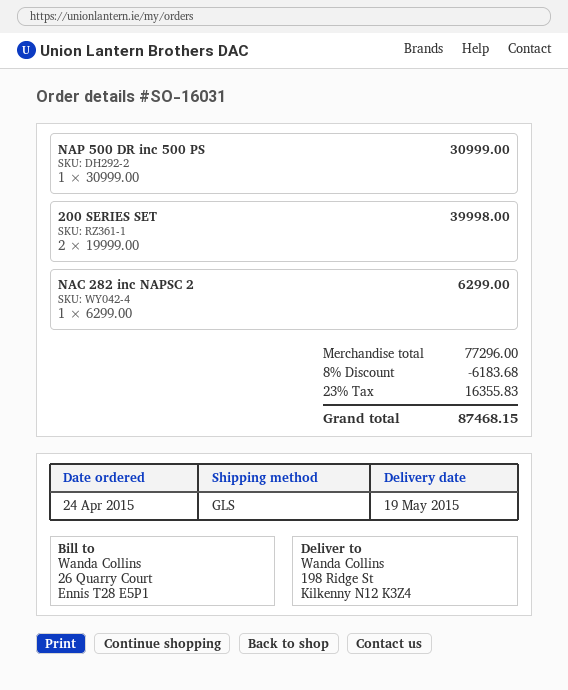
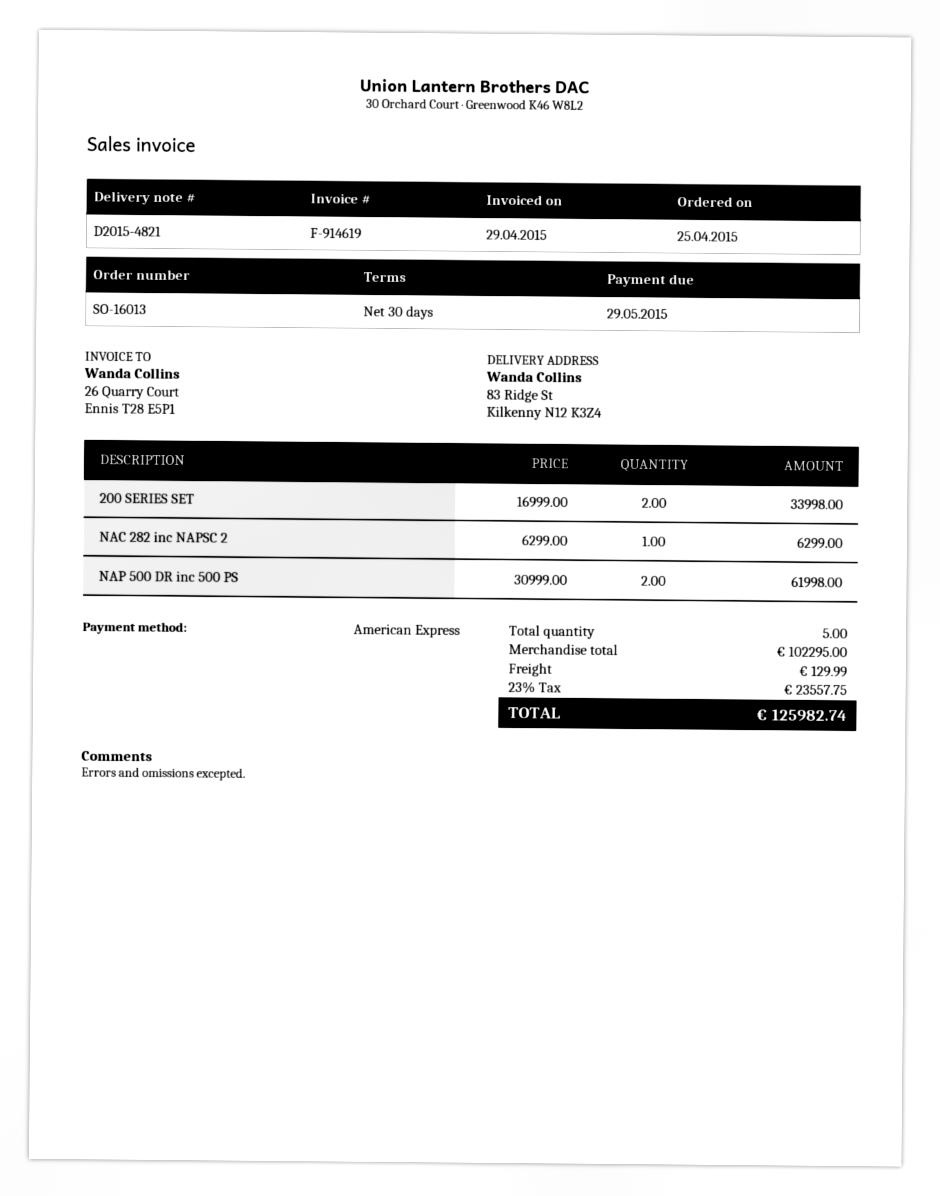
order number: SO-16031 -> SO-16013
order date: 2015-04-24 -> 2015-04-25
ship to: 198 Ridge St, Kilkenny N12 K3Z4 -> 83 Ridge St, Kilkenny N12 K3Z4
NAP 500 DR inc 500 PS: 1 x 30999.00 = 30999.00 -> 2 x 30999.00 = 61998.00
200 SERIES SET: 2 x 19999.00 = 39998.00 -> 2 x 16999.00 = 33998.00
subtotal: 77296.00 -> 102295.00
discount: 8% = 6183.68 -> none
shipping: none -> 129.99
tax: 23% = 16355.83 -> 23% = 23557.75
total: 87468.15 -> 125982.74

